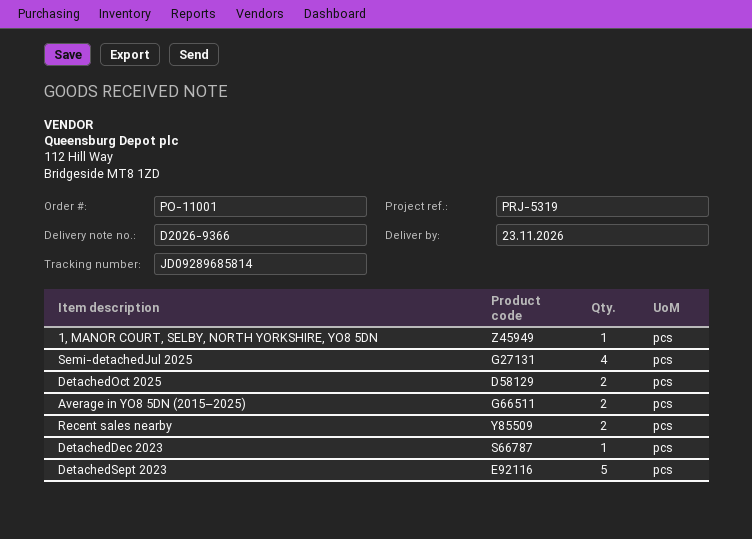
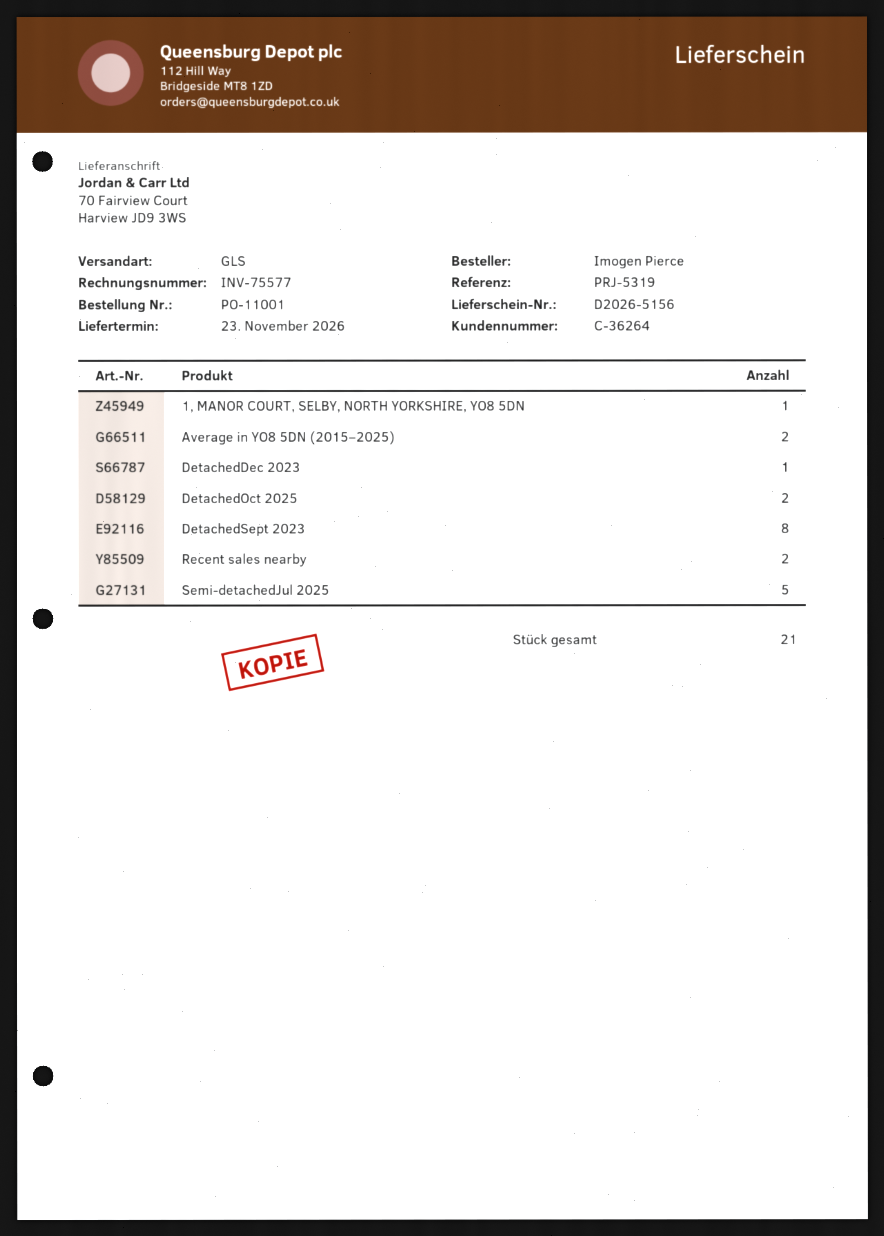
delivery note number: D2026-9366 -> D2026-5156
Semi-detachedJul 2025: 4 -> 5
DetachedSept 2023: 5 -> 8

